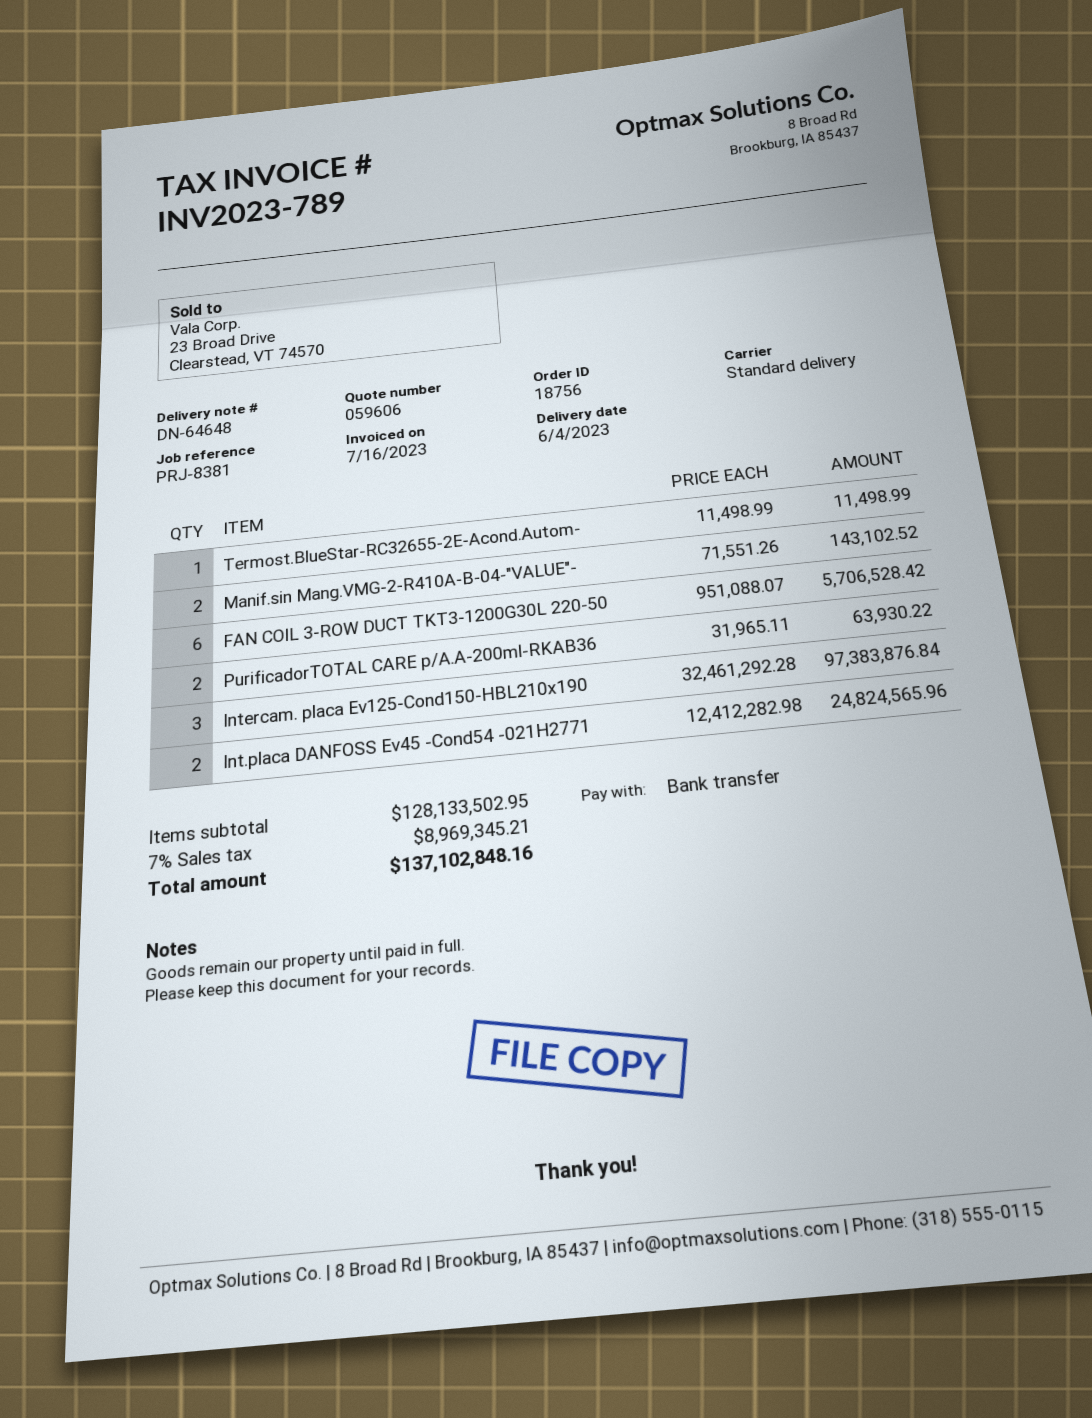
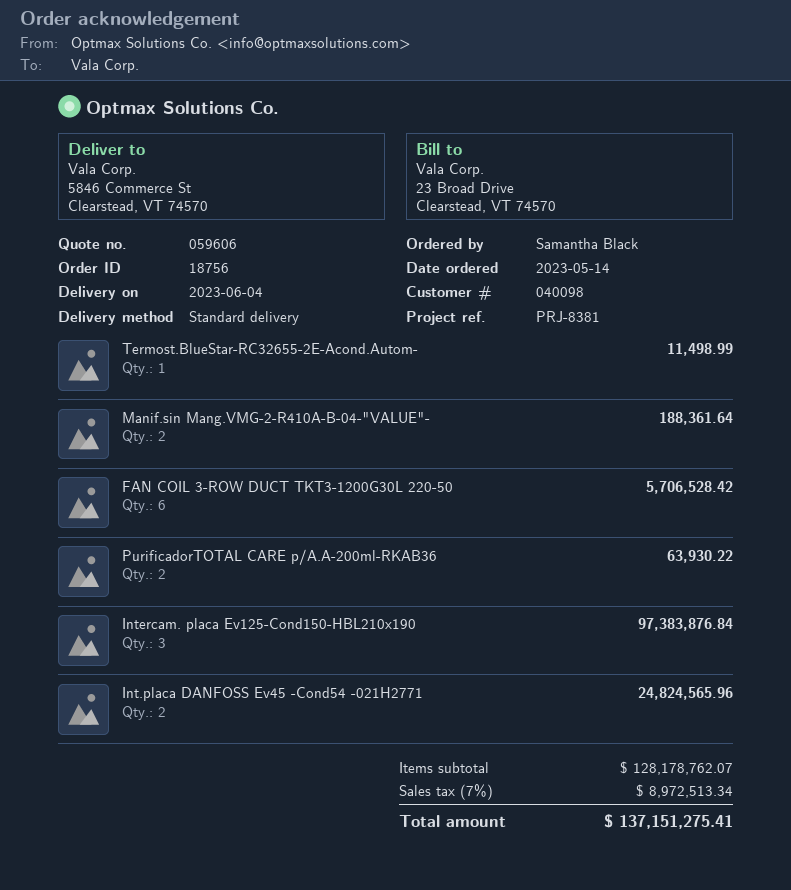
Manif.sin Mang.VMG-2-R410A-B-04-"VALUE"-: 2 for 143102.52 -> 2 for 188361.64
subtotal: 128133502.95 -> 128178762.07
tax: 7% = 8969345.21 -> 7% = 8972513.34
total: 137102848.16 -> 137151275.41

